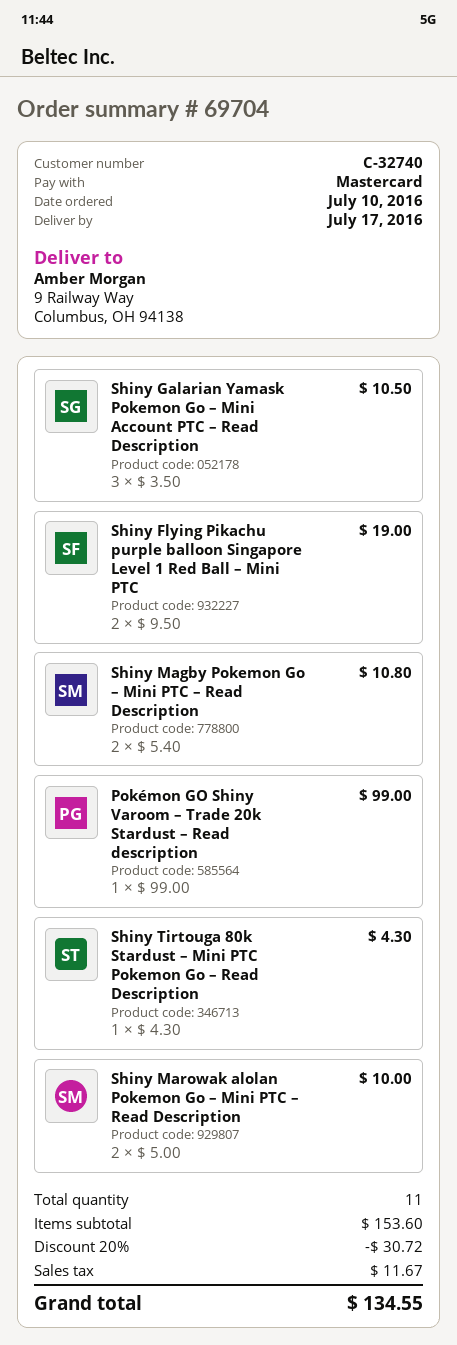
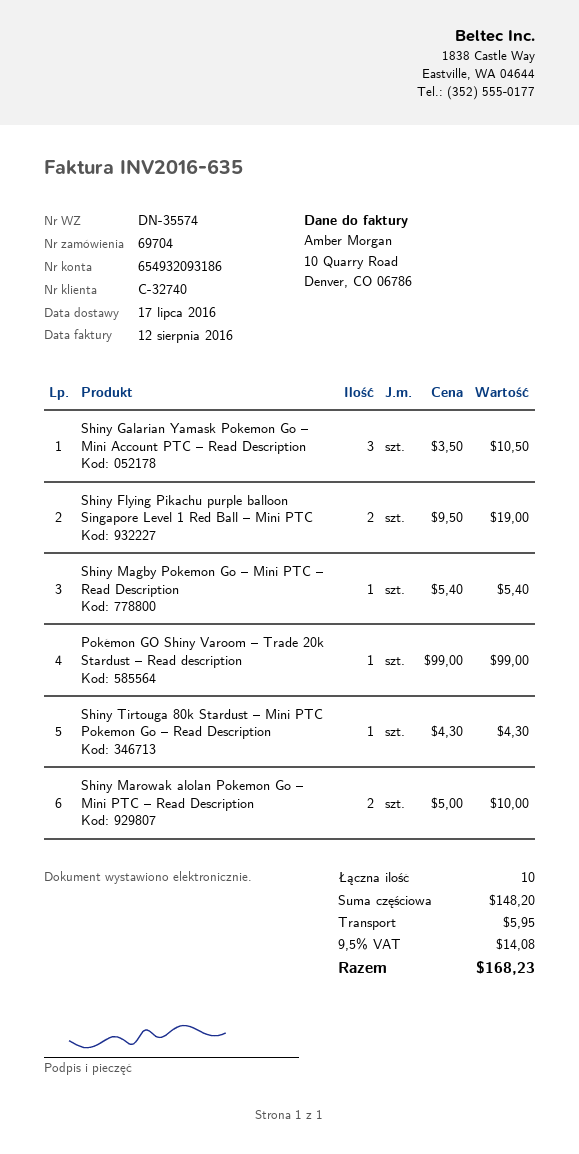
Shiny Magby Pokemon Go – Mini PTC – Read Description: 2 x 5.40 = 10.80 -> 1 x 5.40 = 5.40
total quantity: 11 -> 10
subtotal: 153.60 -> 148.20
discount: 20% = 30.72 -> none
shipping: none -> 5.95
tax: 11.67 -> 14.08
total: 134.55 -> 168.23

